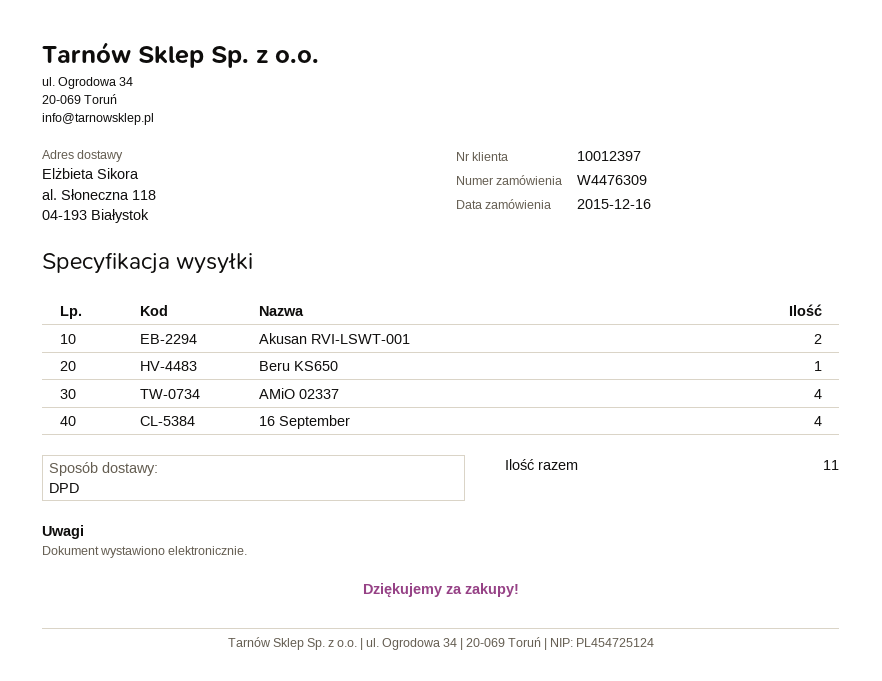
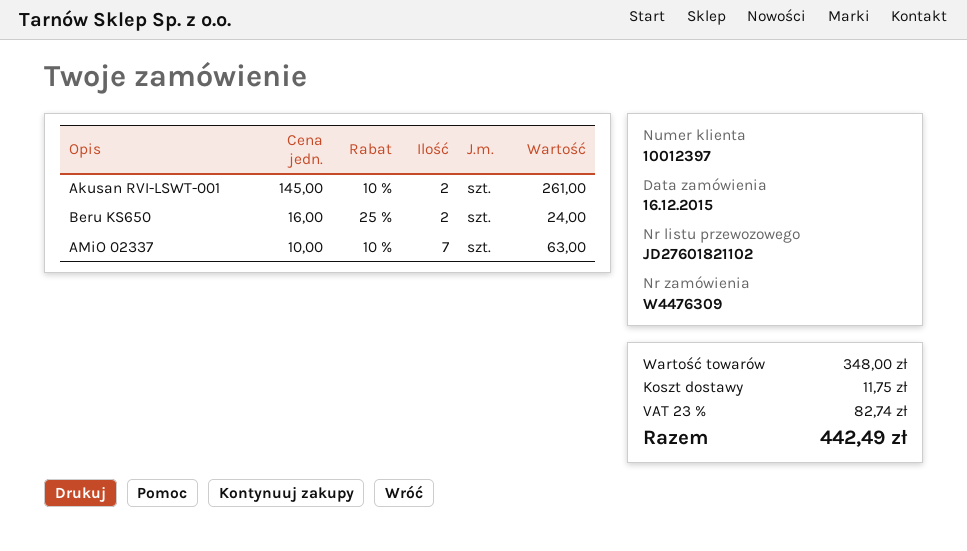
Beru KS650: 1 -> 2
AMiO 02337: 4 -> 7
16 September: 4 -> none

